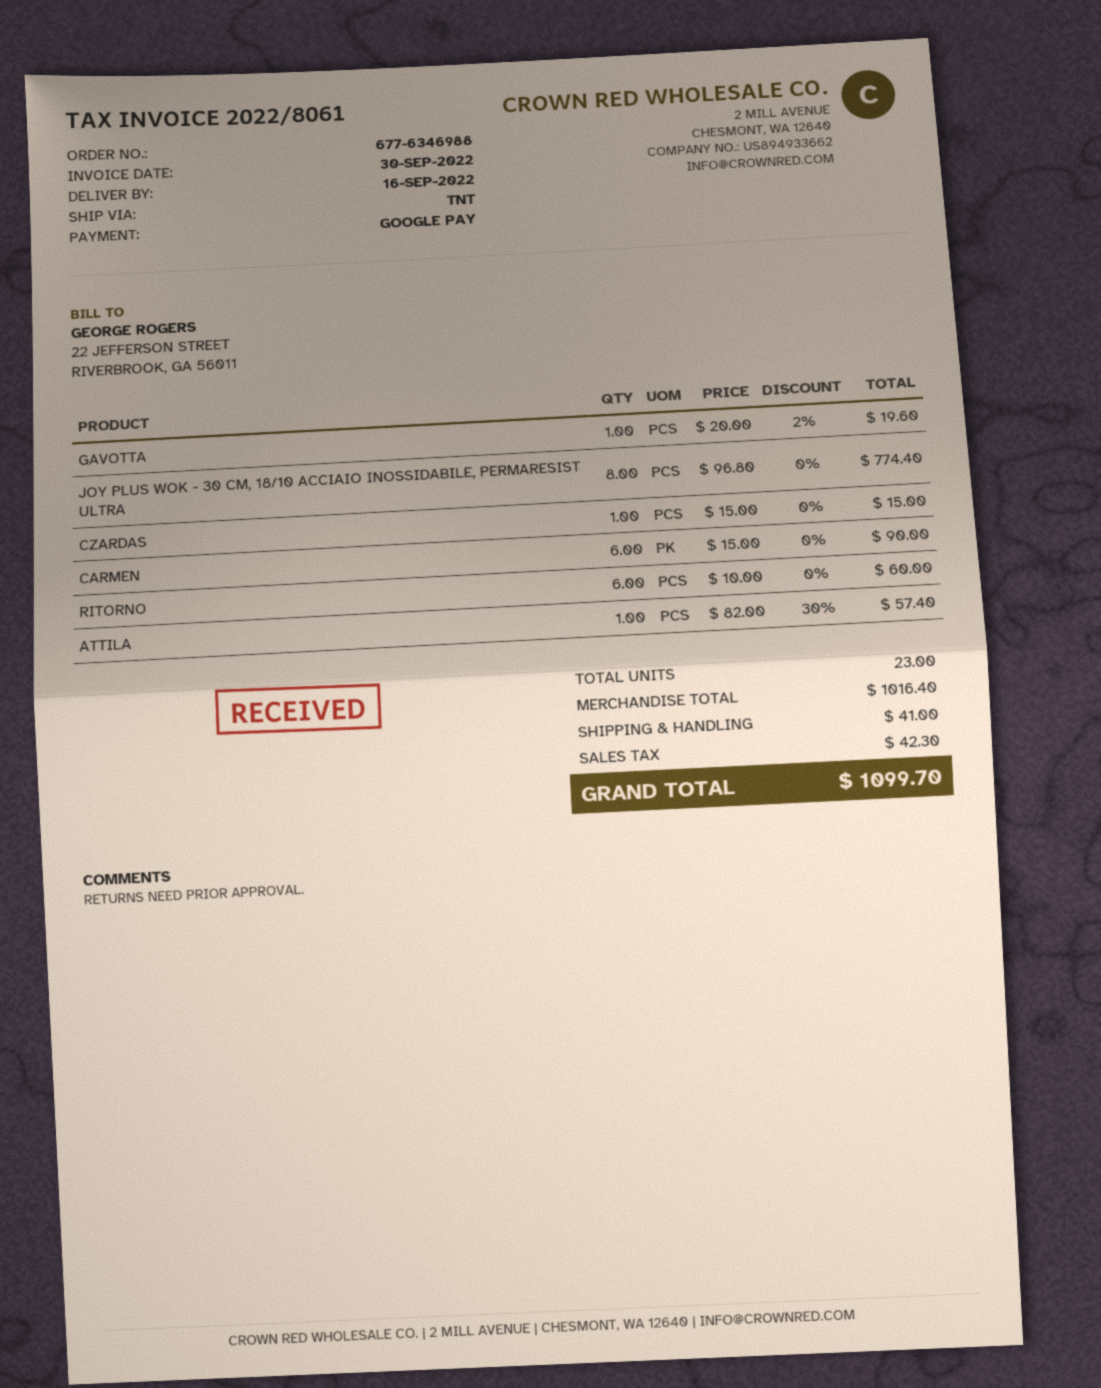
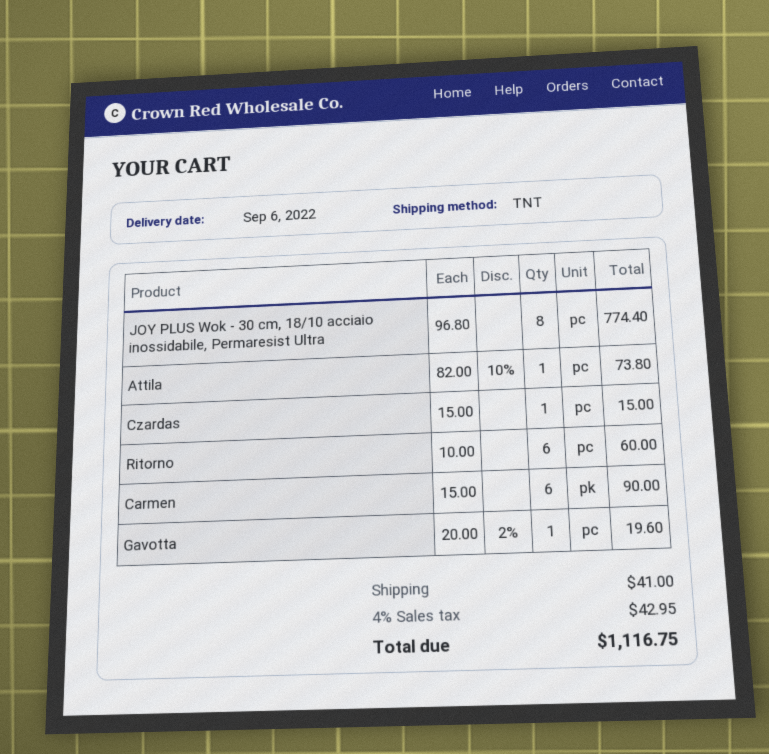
delivery date: 2022-09-16 -> 2022-09-06
ATTILA: 1 x 82.00 - 30% = 57.40 -> 1 x 82.00 - 10% = 73.80
tax: 42.30 -> 42.95
total: 1099.70 -> 1116.75

